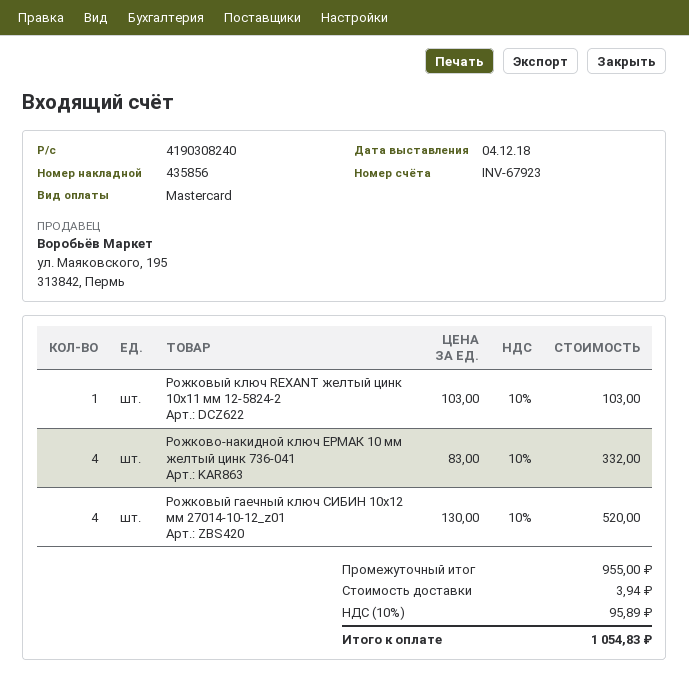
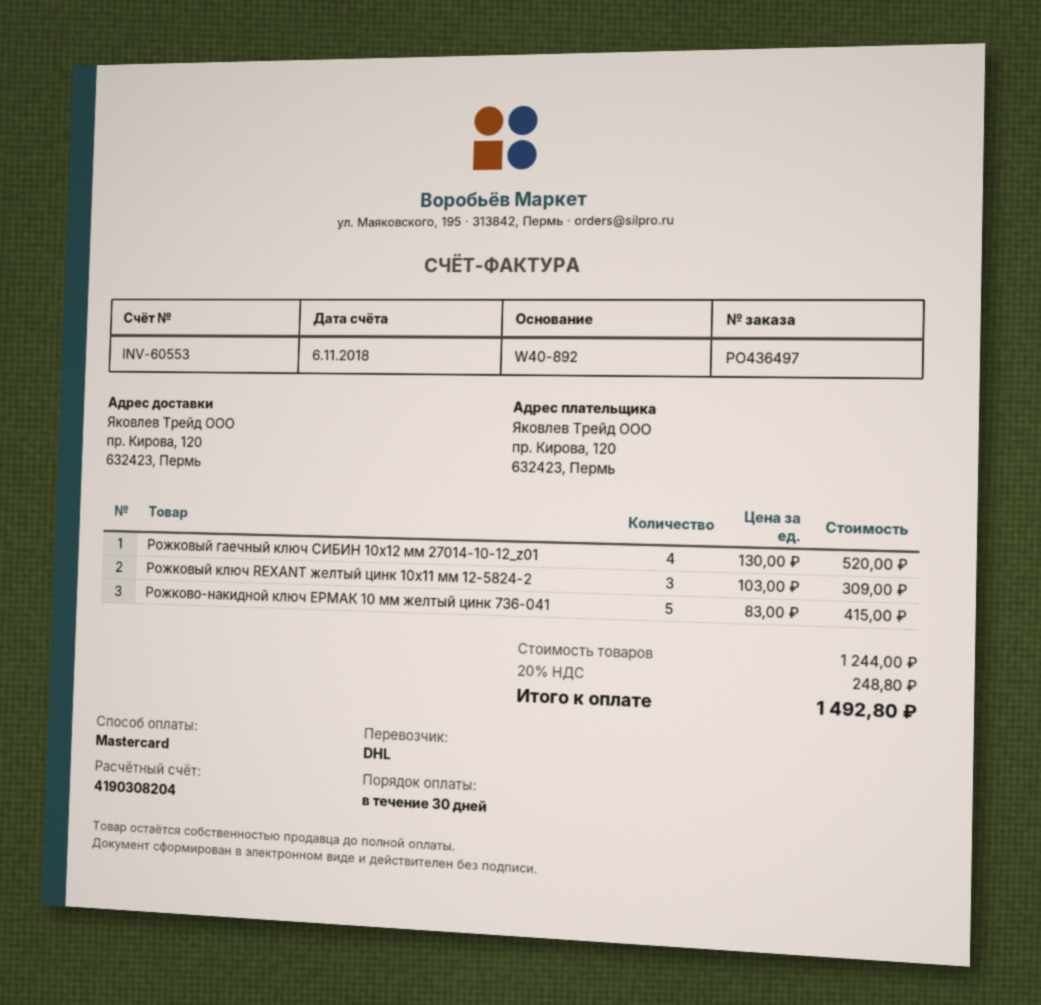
invoice number: INV-67923 -> INV-60553
invoice date: 2018-12-04 -> 2018-11-06
bank account: 4190308240 -> 4190308204
Рожковый ключ REXANT желтый цинк 10х11 мм 12-5824-2: 1 x 103.00 = 103.00 -> 3 x 103.00 = 309.00
Рожково-накидной ключ ЕРМАК 10 мм желтый цинк 736-041: 4 x 83.00 = 332.00 -> 5 x 83.00 = 415.00
subtotal: 955.00 -> 1244.00
shipping: 3.94 -> none
tax: 10% = 95.89 -> 20% = 248.80
total: 1054.83 -> 1492.80

